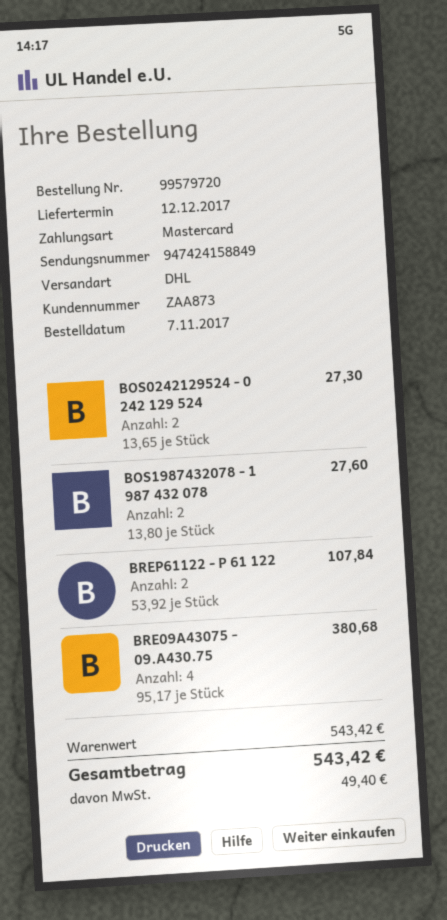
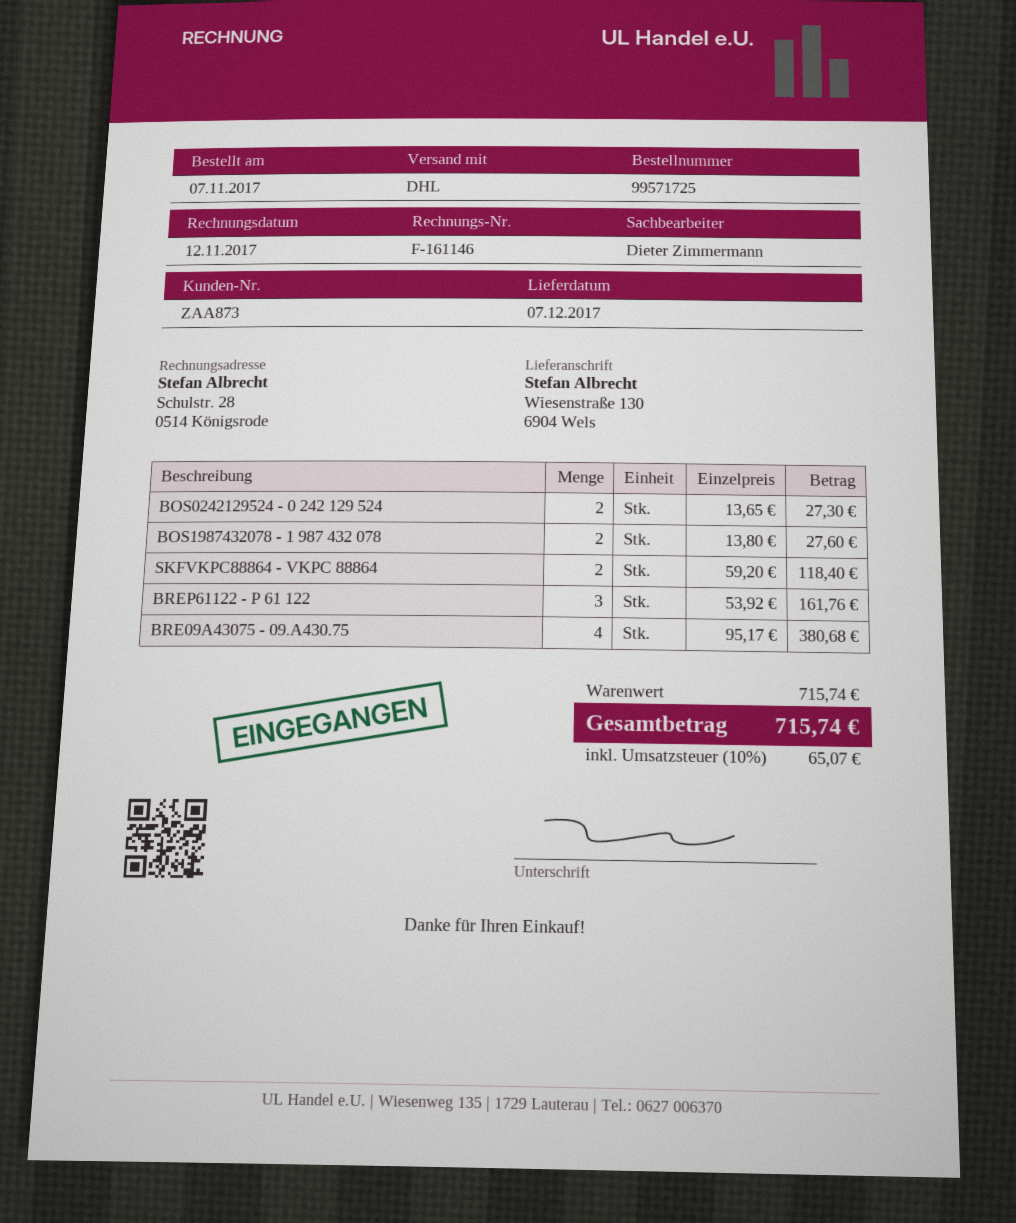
order number: 99579720 -> 99571725
delivery date: 2017-12-12 -> 2017-12-07
BREP61122 - P 61 122: 2 x 53.92 = 107.84 -> 3 x 53.92 = 161.76
SKFVKPC88864 - VKPC 88864: none -> 2 x 59.20 = 118.40
subtotal: 543.42 -> 715.74
tax: 49.40 -> 65.07
total: 543.42 -> 715.74

